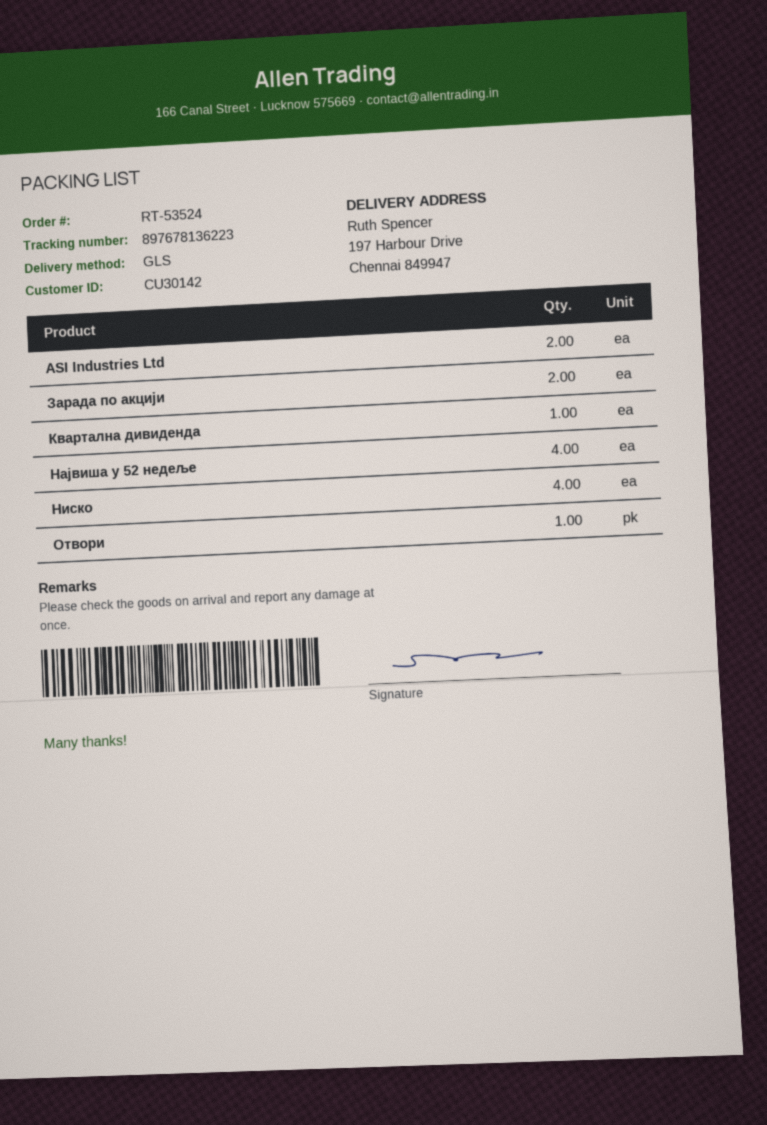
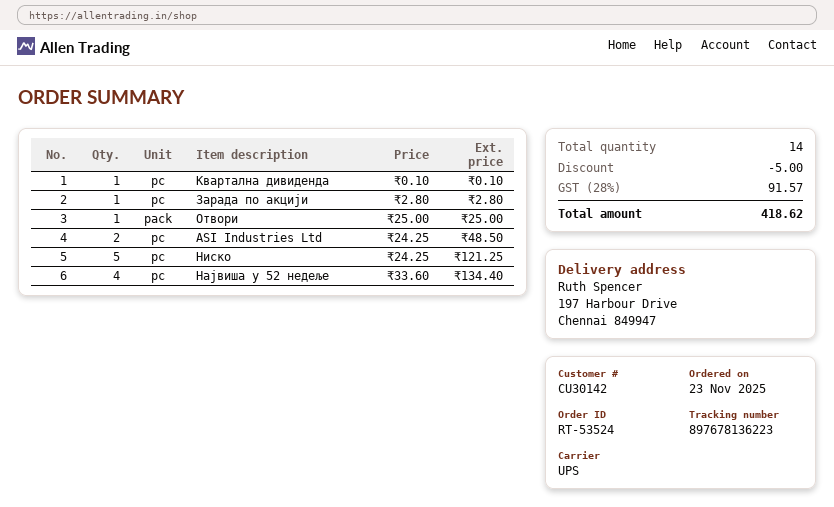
shipping method: GLS -> UPS
Зарада по акцији: 2 -> 1
Ниско: 4 -> 5

